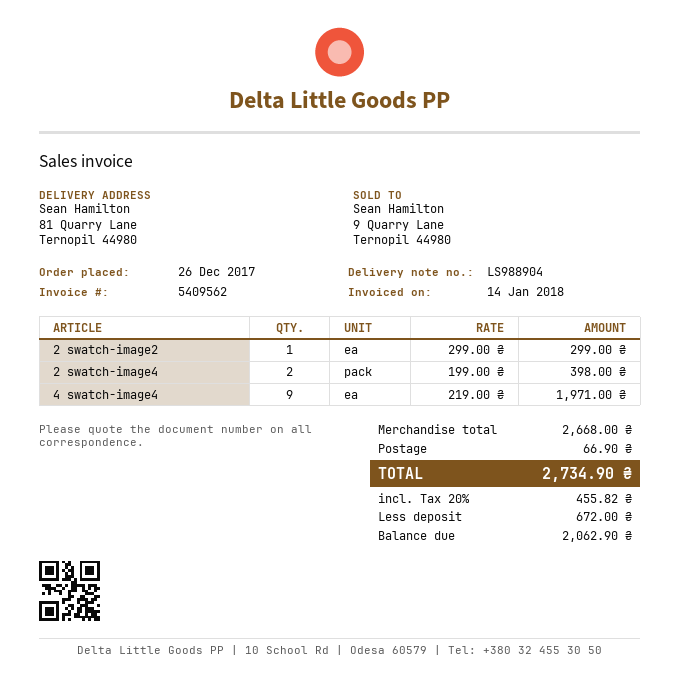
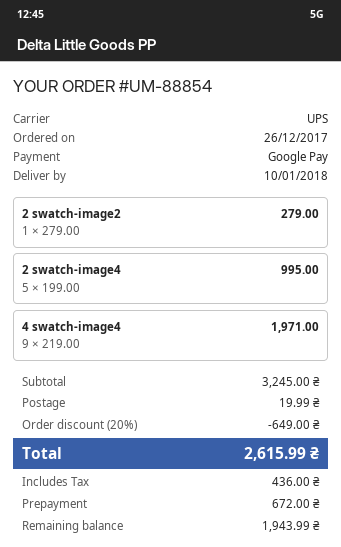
2 swatch-image2: 1 x 299.00 = 299.00 -> 1 x 279.00 = 279.00
2 swatch-image4: 2 x 199.00 = 398.00 -> 5 x 199.00 = 995.00
subtotal: 2668.00 -> 3245.00
discount: none -> 20% = 649.00
shipping: 66.90 -> 19.99
tax: 455.82 -> 436.00
total: 2734.90 -> 2615.99
balance: 2062.90 -> 1943.99

